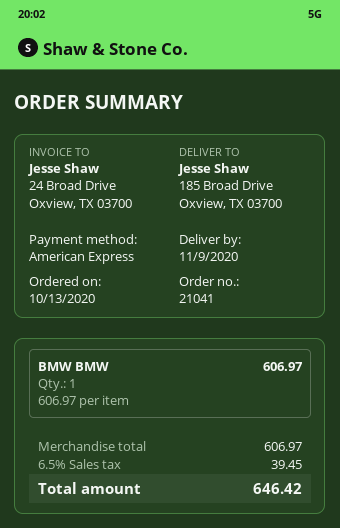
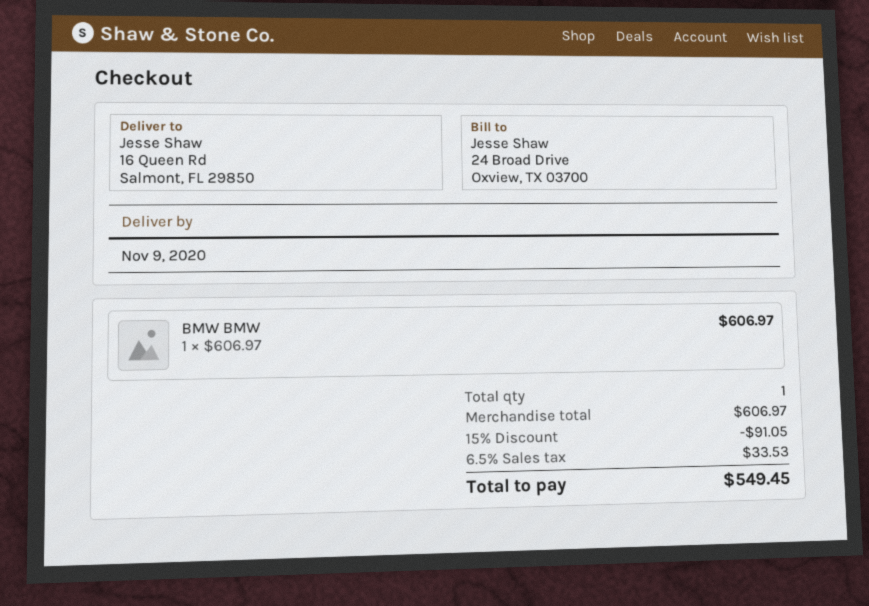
ship to: 185 Broad Drive, Oxview, TX 03700 -> 16 Queen Rd, Salmont, FL 29850
discount: none -> 15% = 91.05
tax: 6.5% = 39.45 -> 6.5% = 33.53
total: 646.42 -> 549.45

